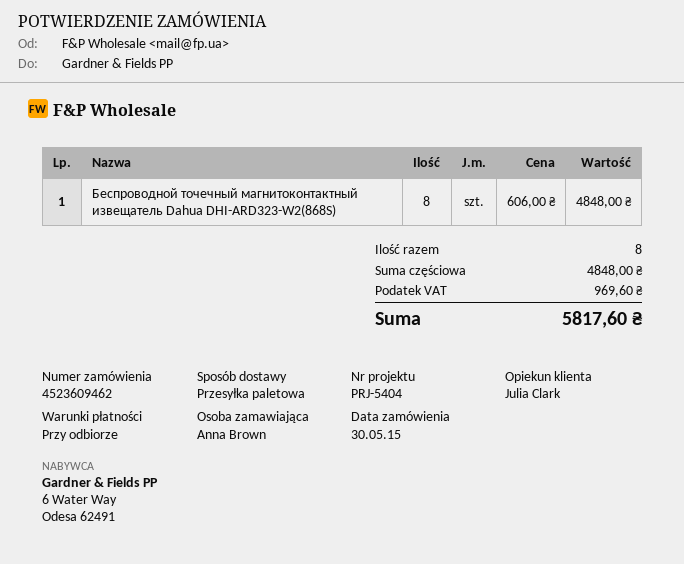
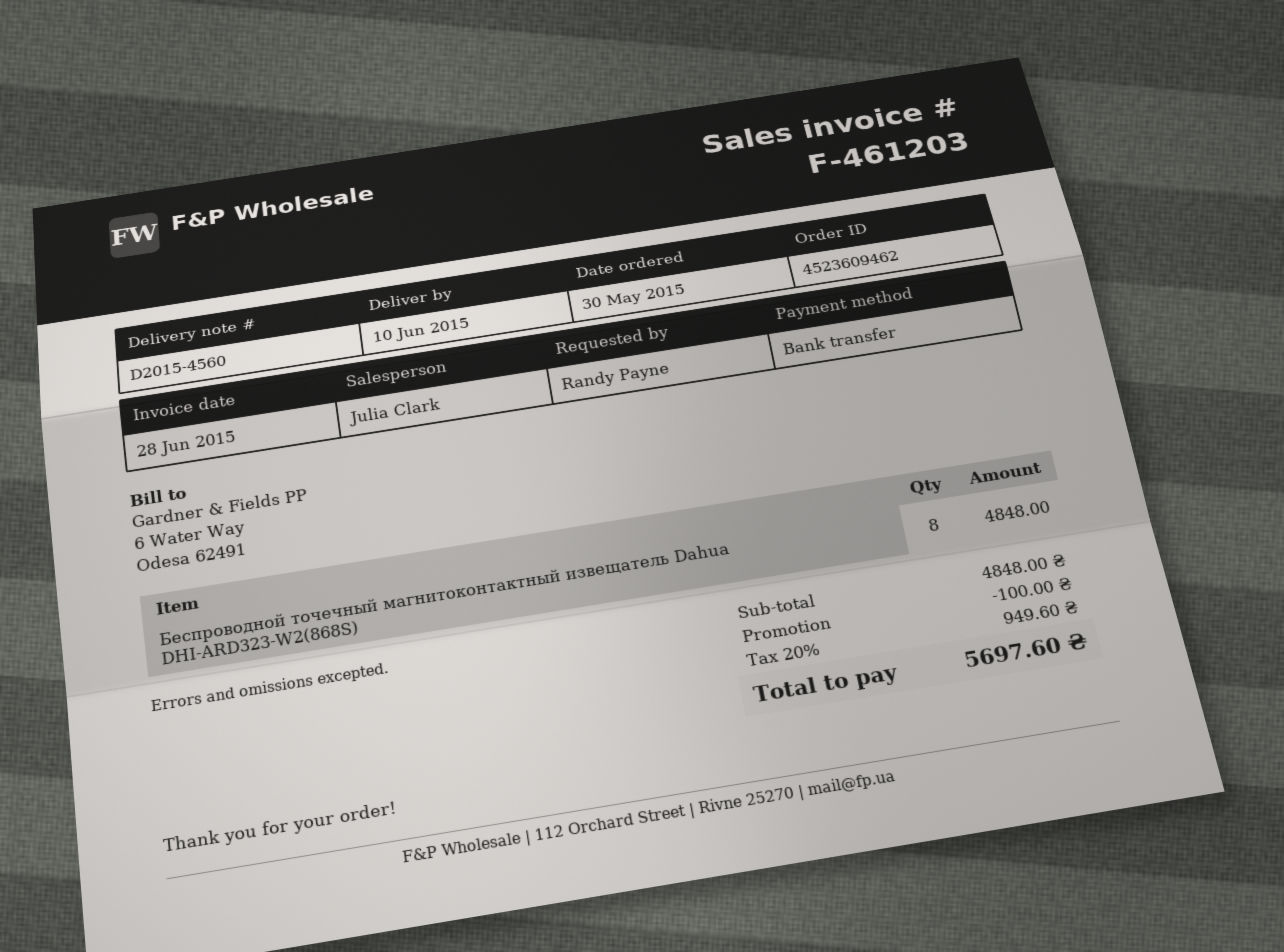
ordered by: Anna Brown -> Randy Payne
discount: none -> 100.00
tax: 969.60 -> 949.60
total: 5817.60 -> 5697.60

